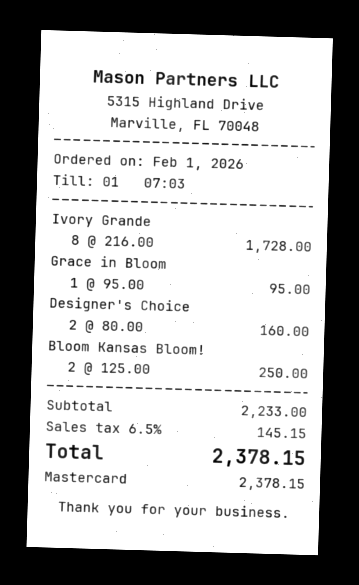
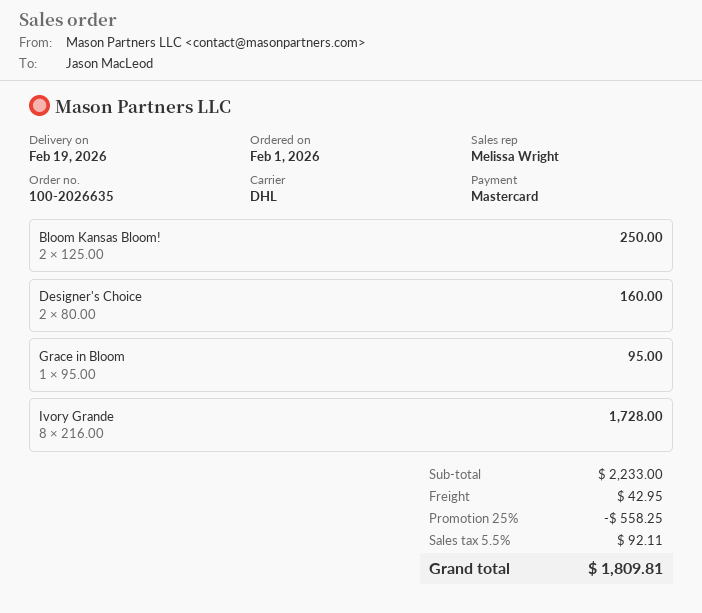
discount: none -> 25% = 558.25
shipping: none -> 42.95
tax: 6.5% = 145.15 -> 5.5% = 92.11
total: 2378.15 -> 1809.81

